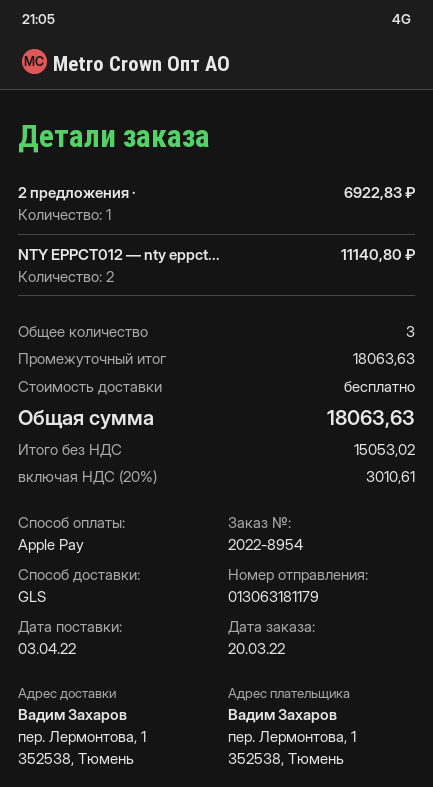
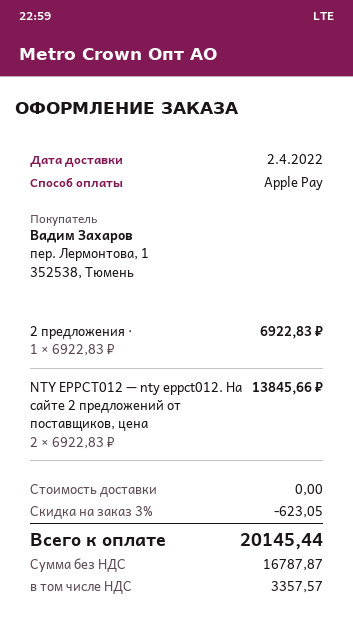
delivery date: 2022-04-03 -> 2022-04-02
NTY EPPCT012 — nty eppct...: 2 for 11140.80 -> 2 for 13845.66
discount: none -> 3% = 623.05
net: 15053.02 -> 16787.87
tax: 3010.61 -> 3357.57
total: 18063.63 -> 20145.44

